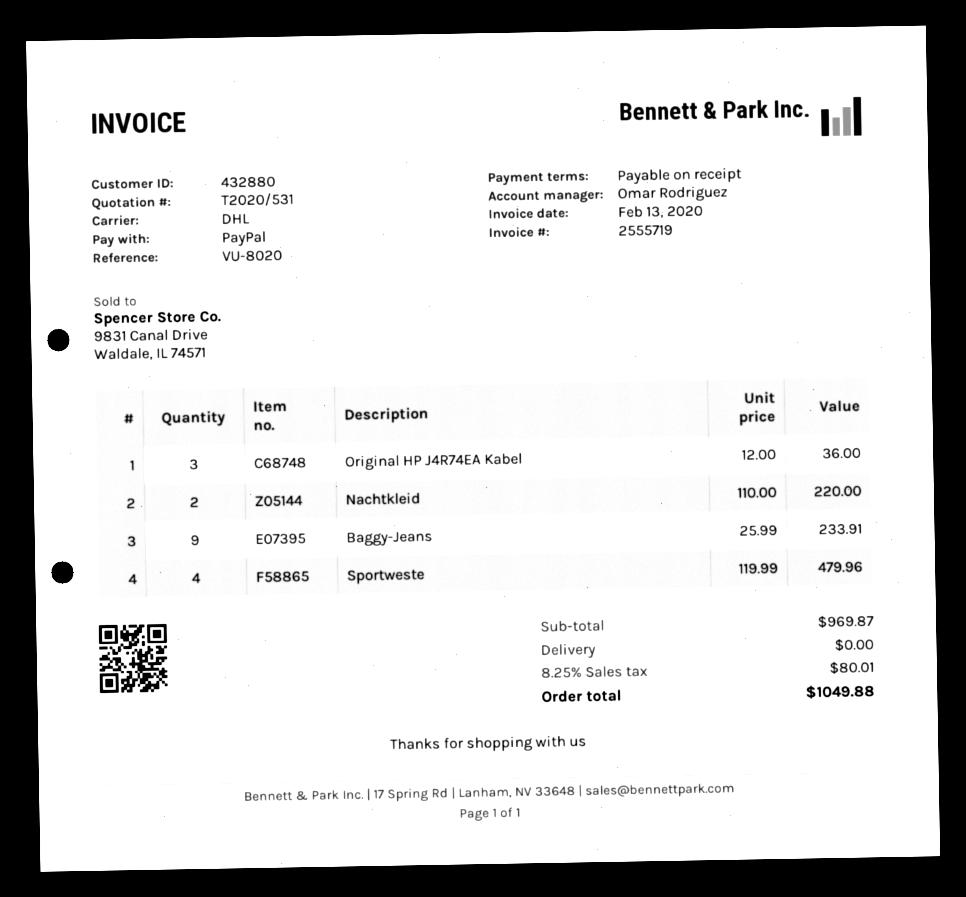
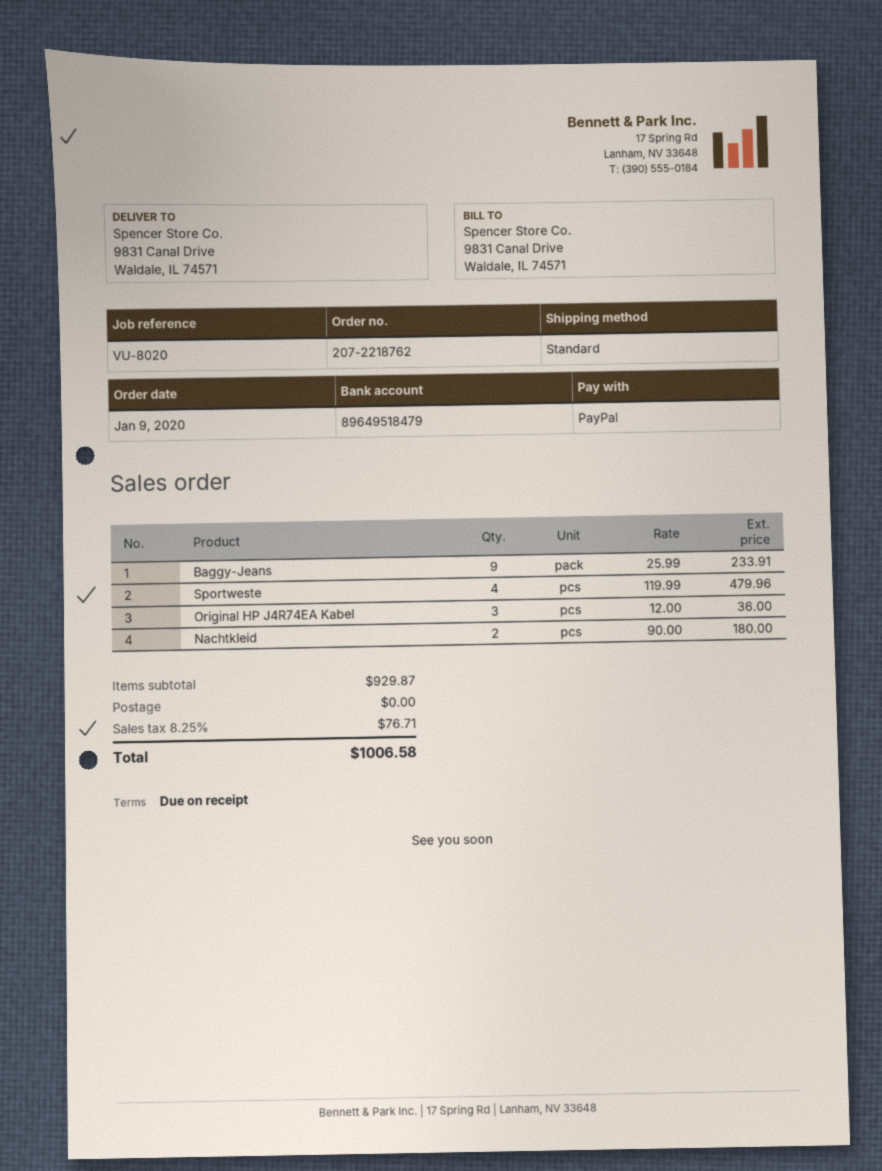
shipping method: DHL -> standard
Nachtkleid: 2 x 110.00 = 220.00 -> 2 x 90.00 = 180.00
subtotal: 969.87 -> 929.87
tax: 8.25% = 80.01 -> 8.25% = 76.71
total: 1049.88 -> 1006.58

